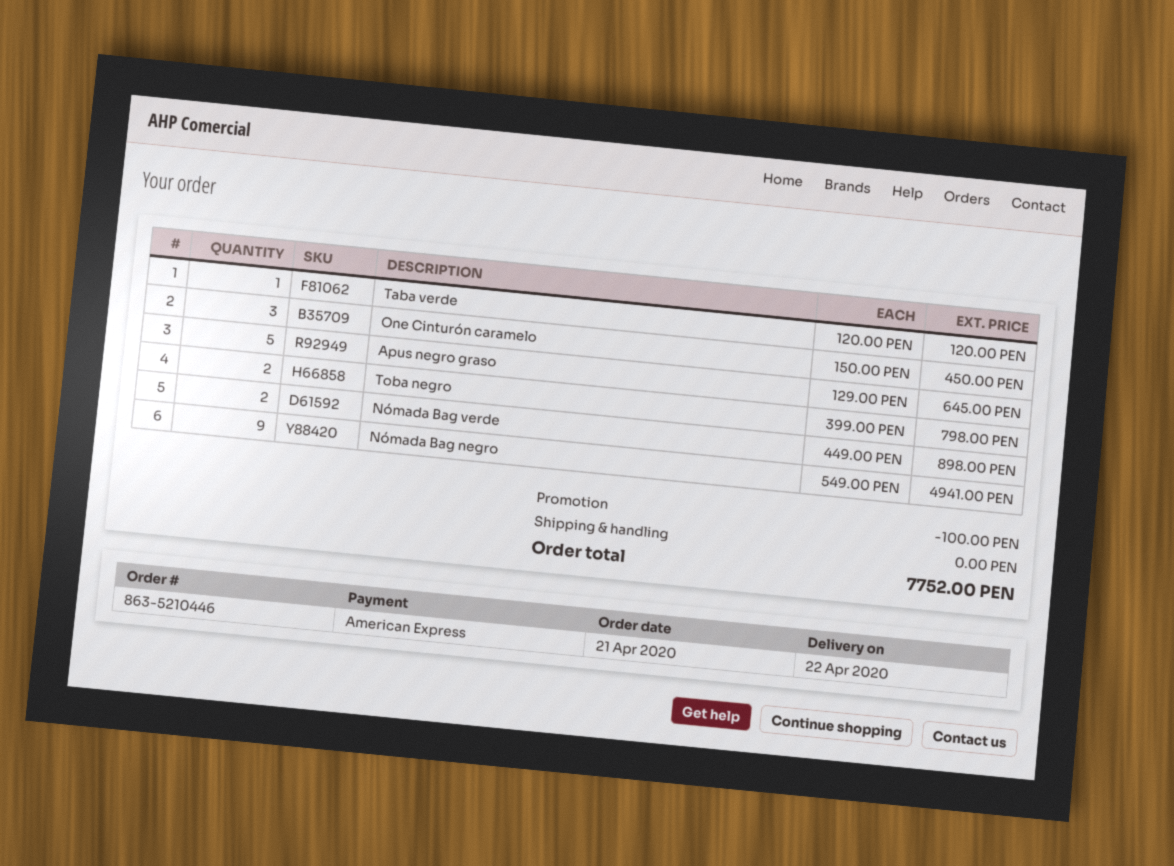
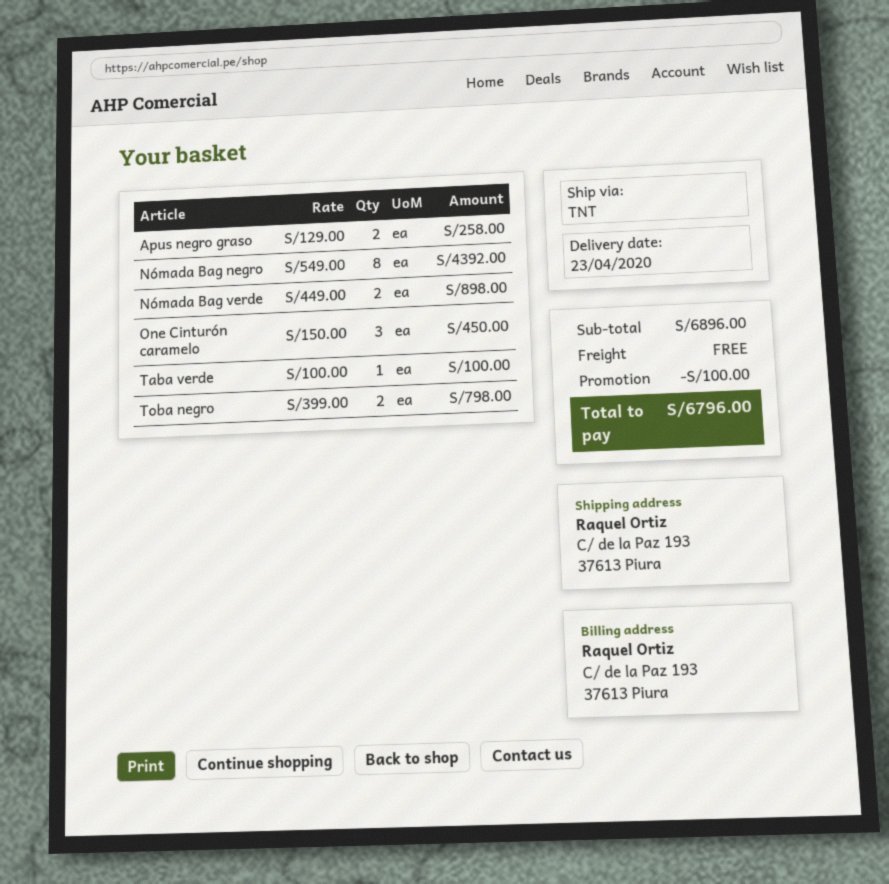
delivery date: 2020-04-22 -> 2020-04-23
Taba verde: 1 x 120.00 = 120.00 -> 1 x 100.00 = 100.00
Apus negro graso: 5 x 129.00 = 645.00 -> 2 x 129.00 = 258.00
Nómada Bag negro: 9 x 549.00 = 4941.00 -> 8 x 549.00 = 4392.00
total: 7752.00 -> 6796.00

